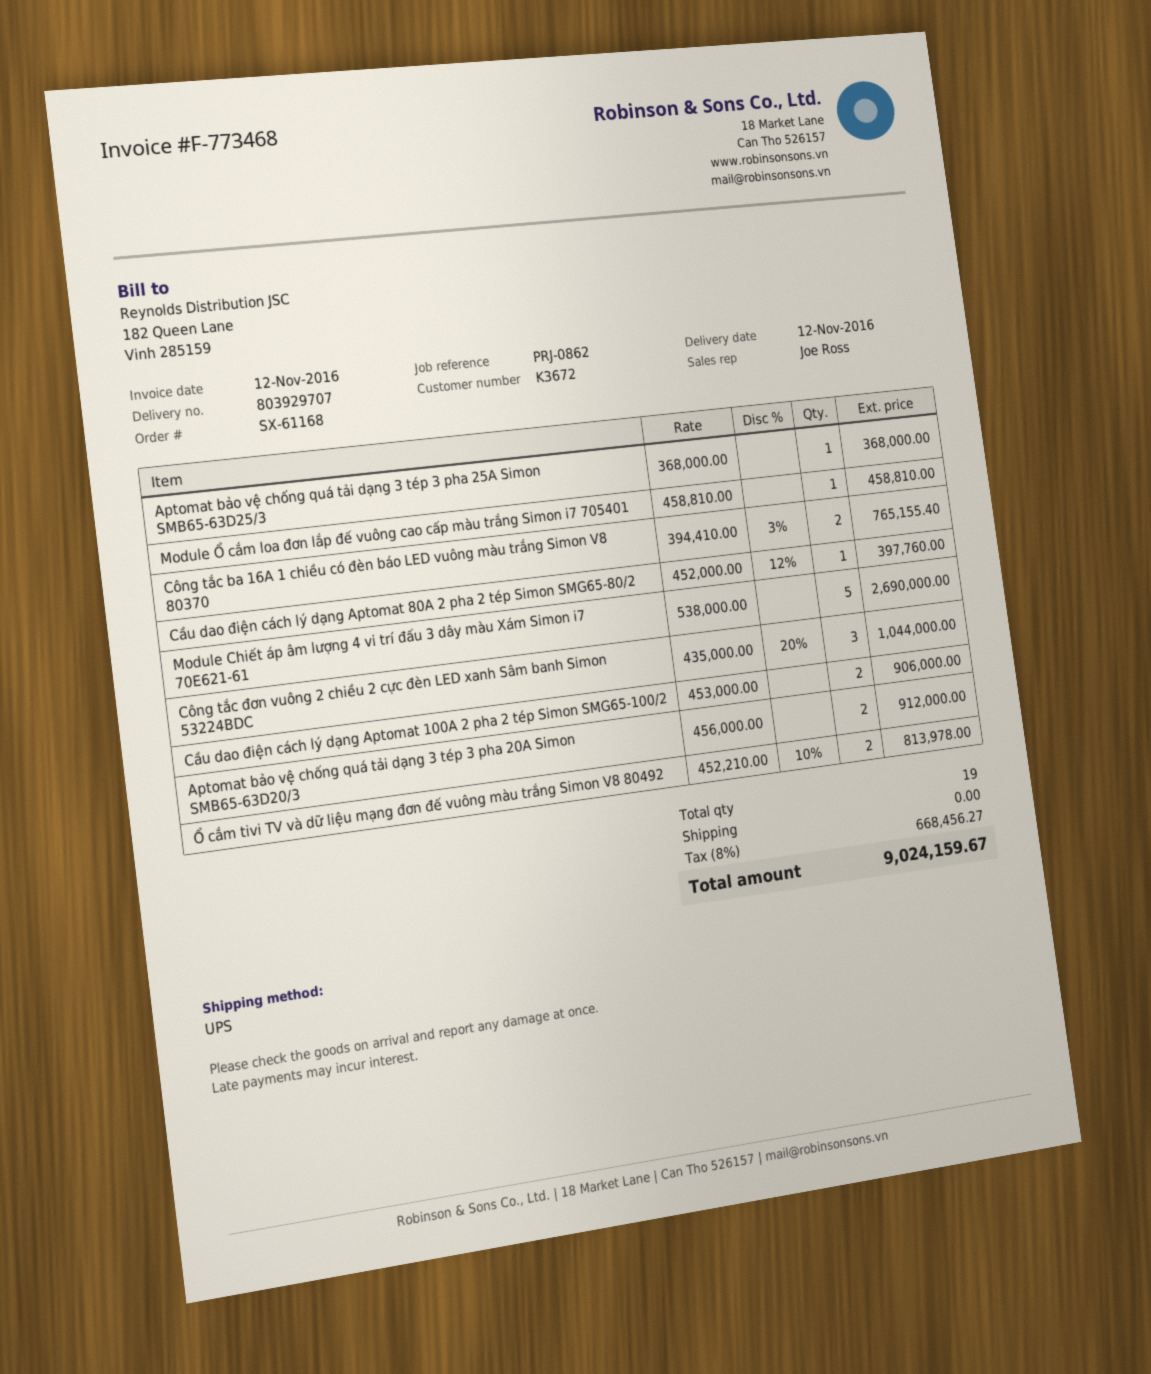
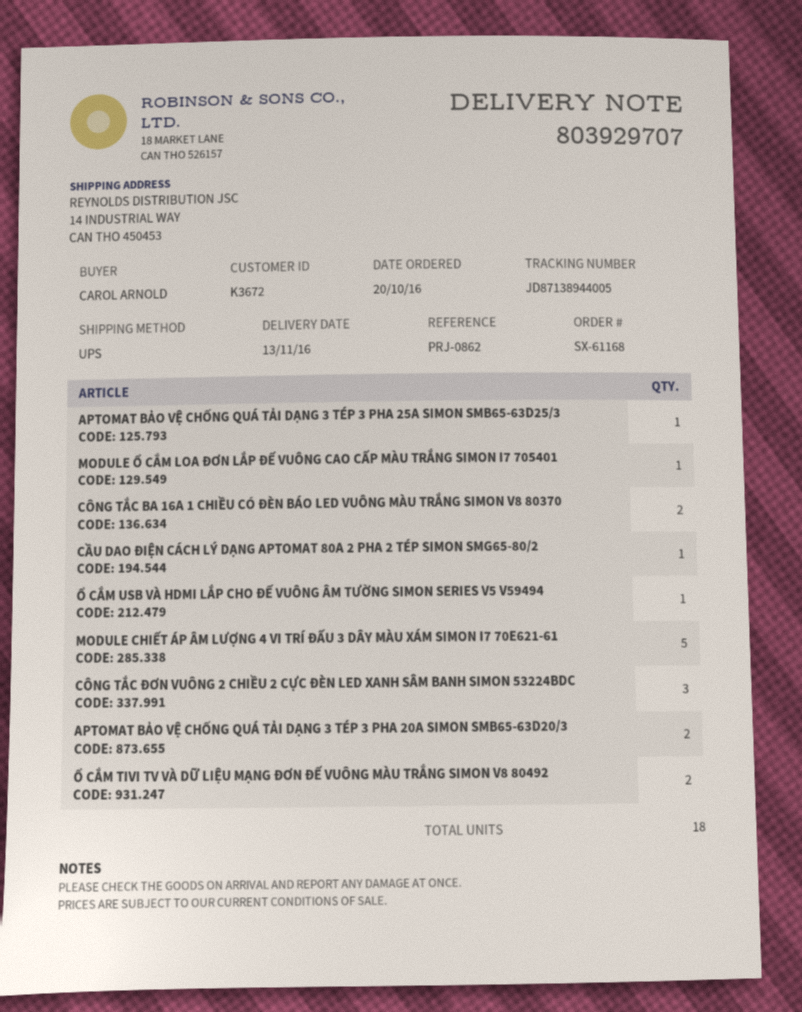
delivery date: 2016-11-12 -> 2016-11-13
Cầu dao điện cách lý dạng Aptomat 100A 2 pha 2 tép Simon SMG65-100/2: 2 -> none
Ổ CẮM USB VÀ HDMI LẮP CHO ĐẾ VUÔNG ÂM TƯỜNG SIMON SERIES V5 V59494: none -> 1
total quantity: 19 -> 18

